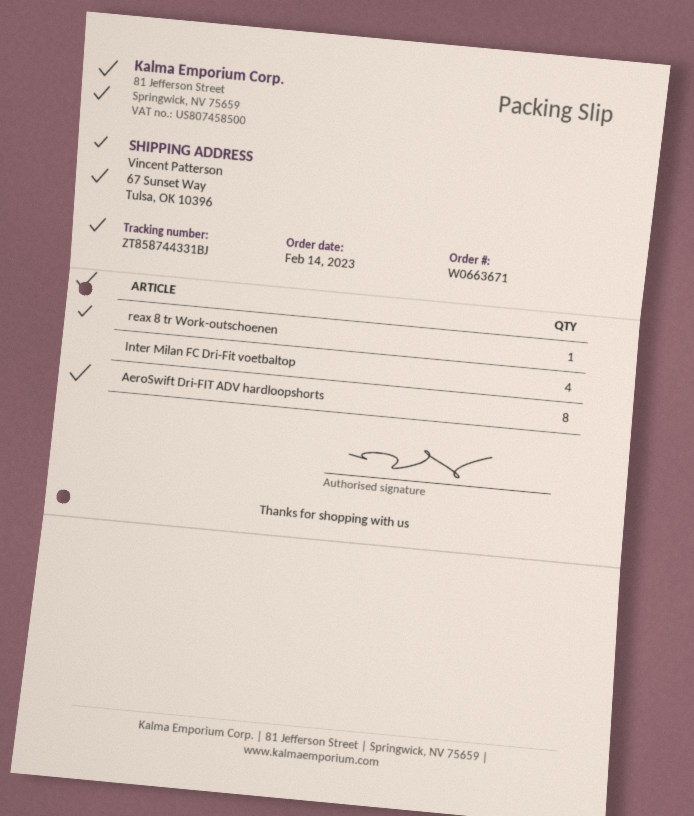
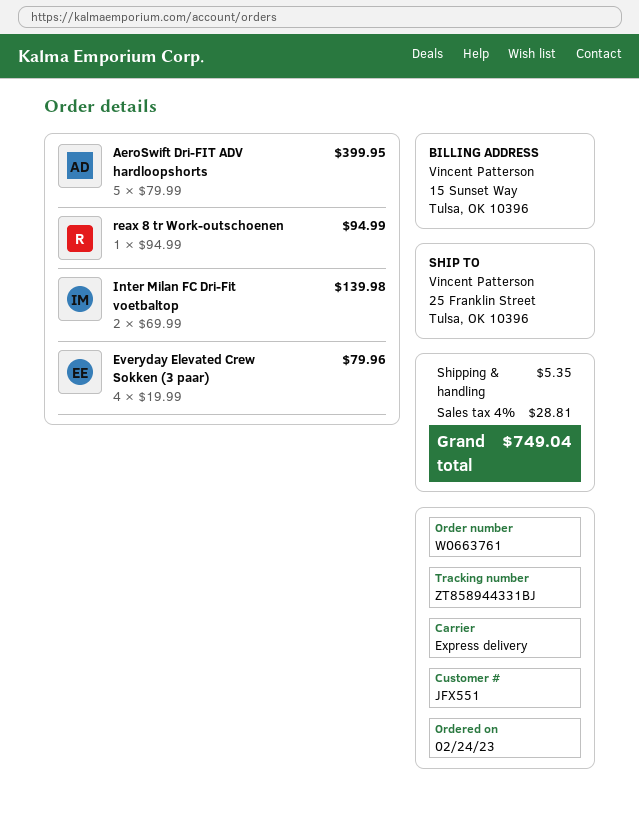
order number: W0663671 -> W0663761
order date: 2023-02-14 -> 2023-02-24
tracking number: ZT858744331BJ -> ZT858944331BJ
ship to: 67 Sunset Way, Tulsa, OK 10396 -> 25 Franklin Street, Tulsa, OK 10396
Inter Milan FC Dri-Fit voetbaltop: 4 -> 2
AeroSwift Dri-FIT ADV hardloopshorts: 8 -> 5
Everyday Elevated Crew Sokken (3 paar): none -> 4

